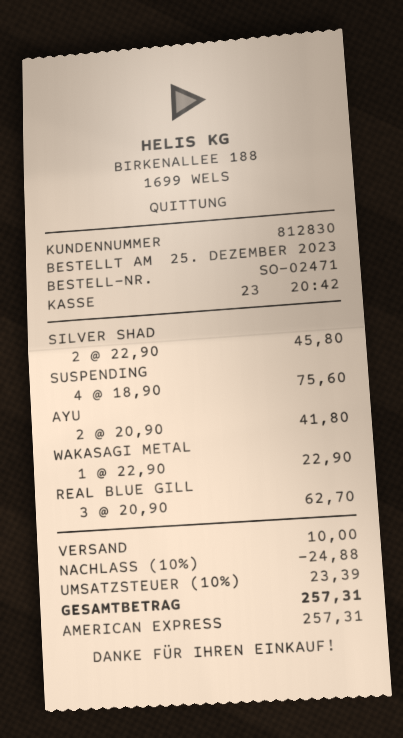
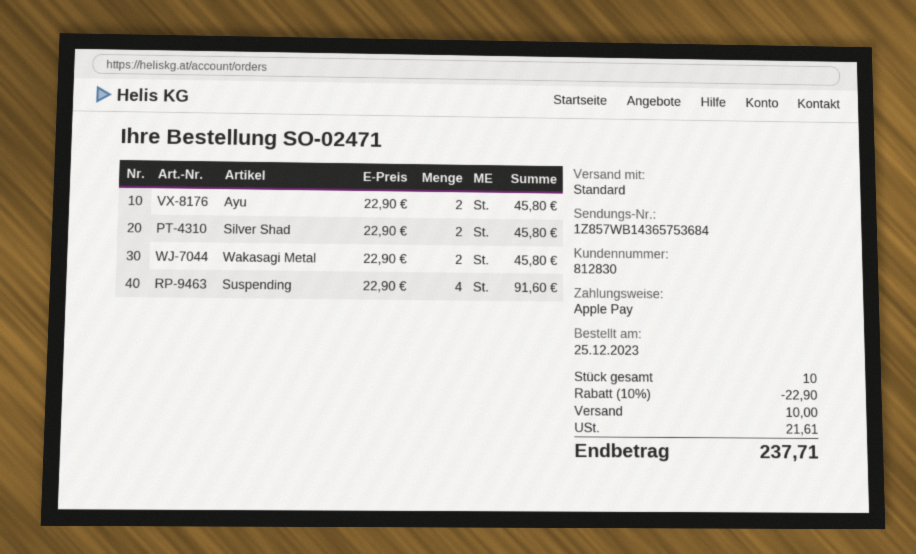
payment method: American Express -> Apple Pay
SUSPENDING: 4 x 18.90 = 75.60 -> 4 x 22.90 = 91.60
AYU: 2 x 20.90 = 41.80 -> 2 x 22.90 = 45.80
WAKASAGI METAL: 1 x 22.90 = 22.90 -> 2 x 22.90 = 45.80
REAL BLUE GILL: 3 x 20.90 = 62.70 -> none
discount: 10% = 24.88 -> 10% = 22.90
tax: 23.39 -> 21.61
total: 257.31 -> 237.71

